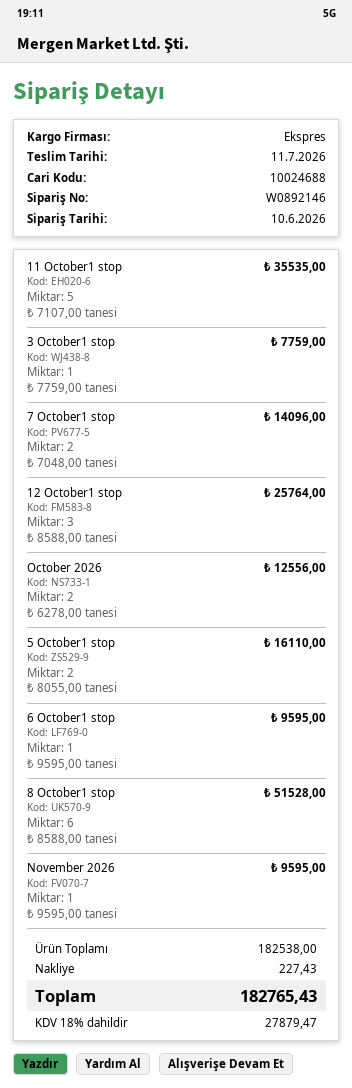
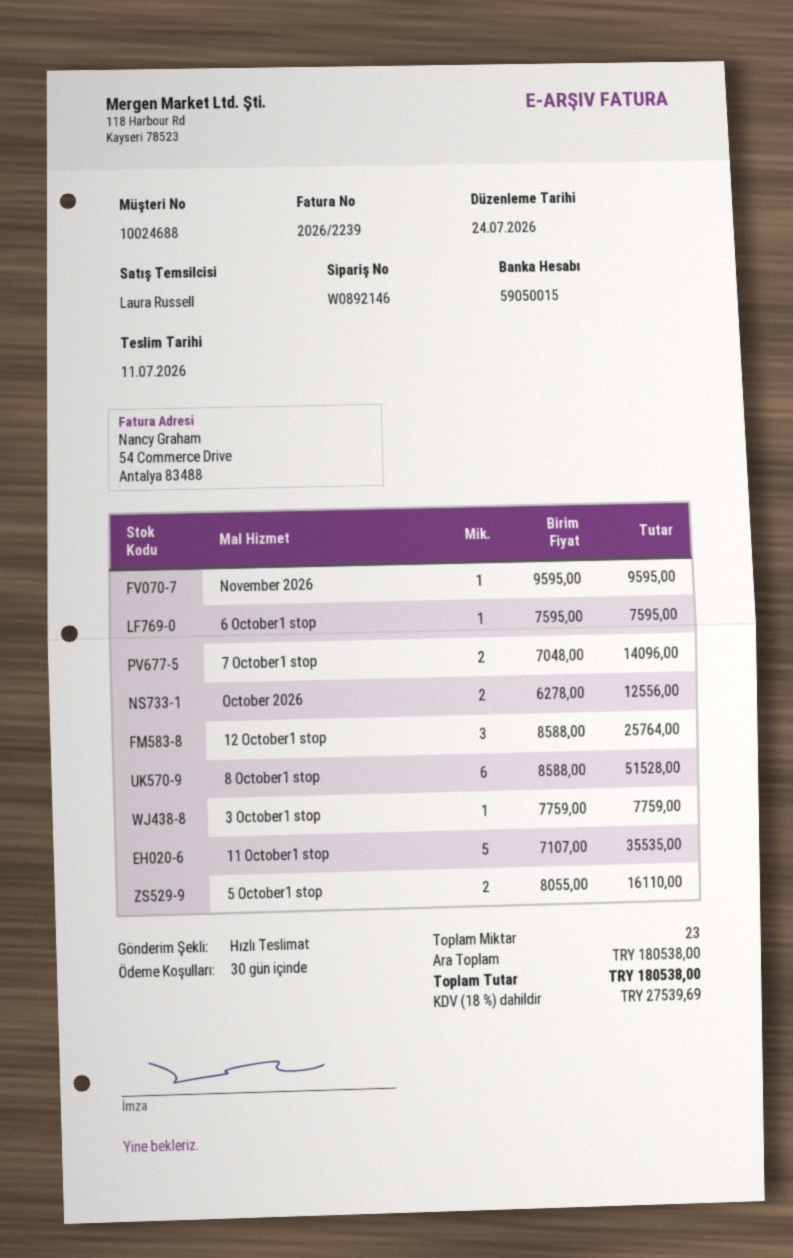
6 October1 stop: 1 x 9595.00 = 9595.00 -> 1 x 7595.00 = 7595.00
subtotal: 182538.00 -> 180538.00
shipping: 227.43 -> none
tax: 18% = 27879.47 -> 18% = 27539.69
total: 182765.43 -> 180538.00

